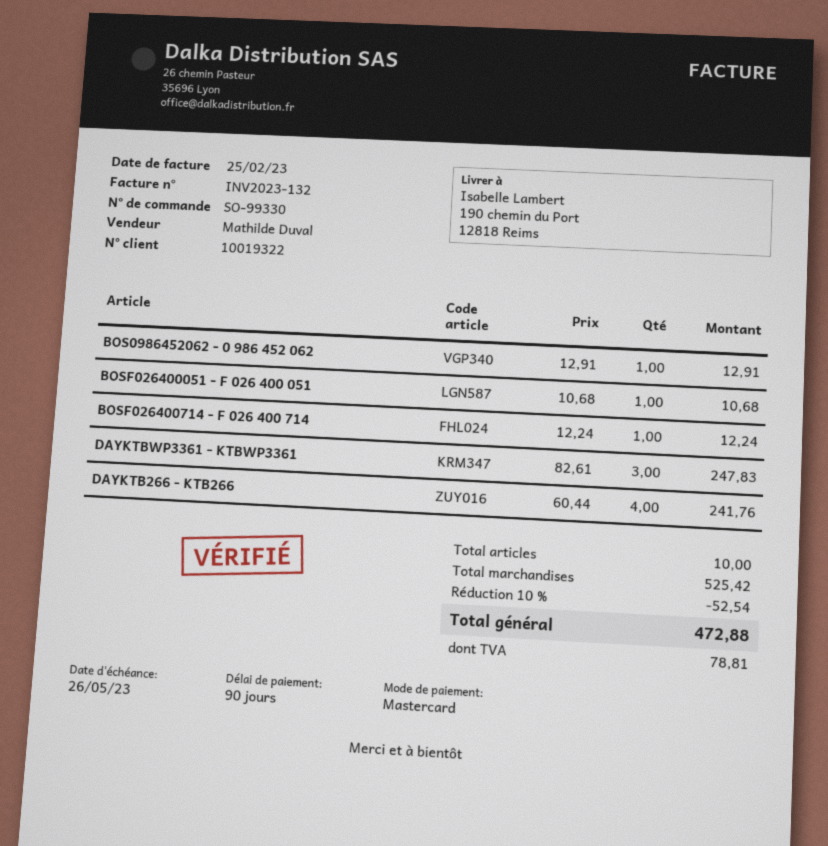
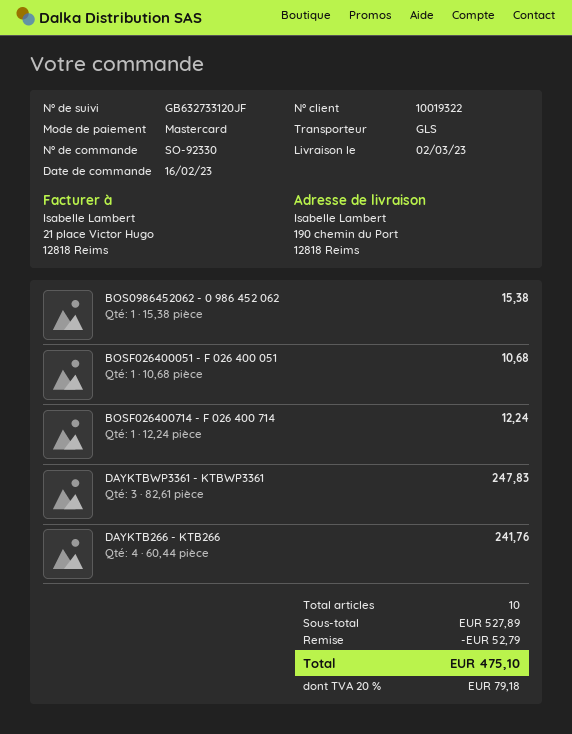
order number: SO-99330 -> SO-92330
BOS0986452062 - 0 986 452 062: 1 x 12.91 = 12.91 -> 1 x 15.38 = 15.38
subtotal: 525.42 -> 527.89
discount: 52.54 -> 52.79
tax: 78.81 -> 79.18
total: 472.88 -> 475.10

